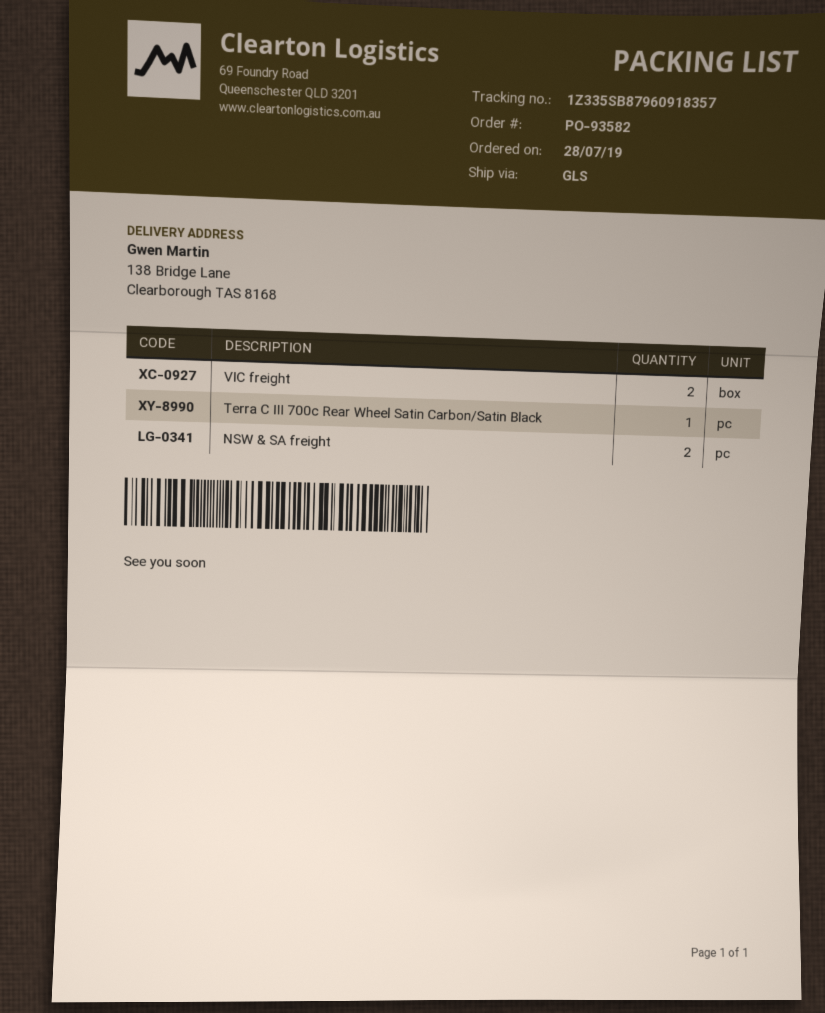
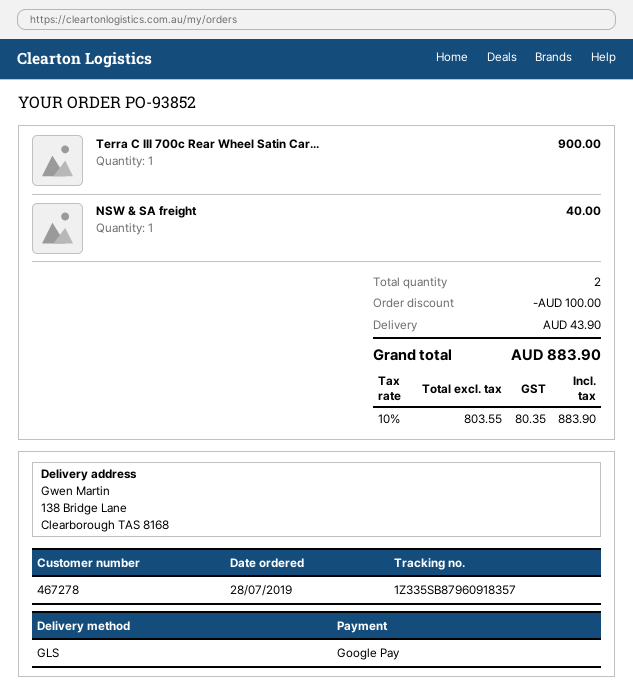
order number: PO-93582 -> PO-93852
VIC freight: 2 -> none
NSW & SA freight: 2 -> 1

